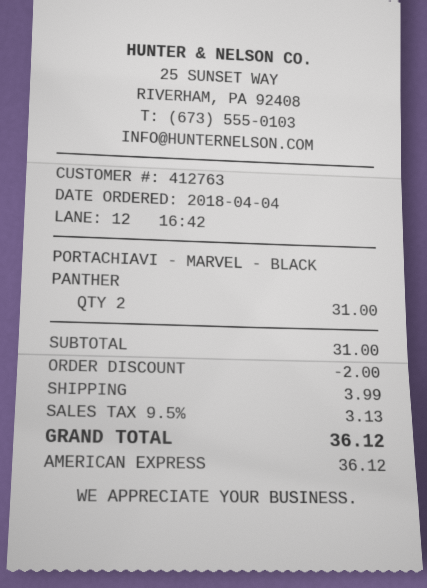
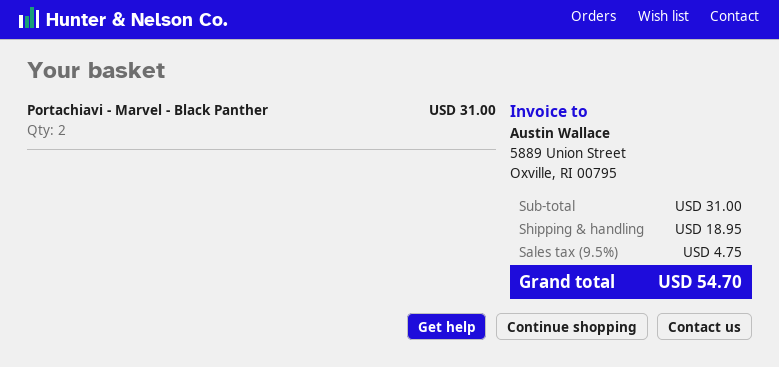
discount: 2.00 -> none
shipping: 3.99 -> 18.95
tax: 9.5% = 3.13 -> 9.5% = 4.75
total: 36.12 -> 54.70

